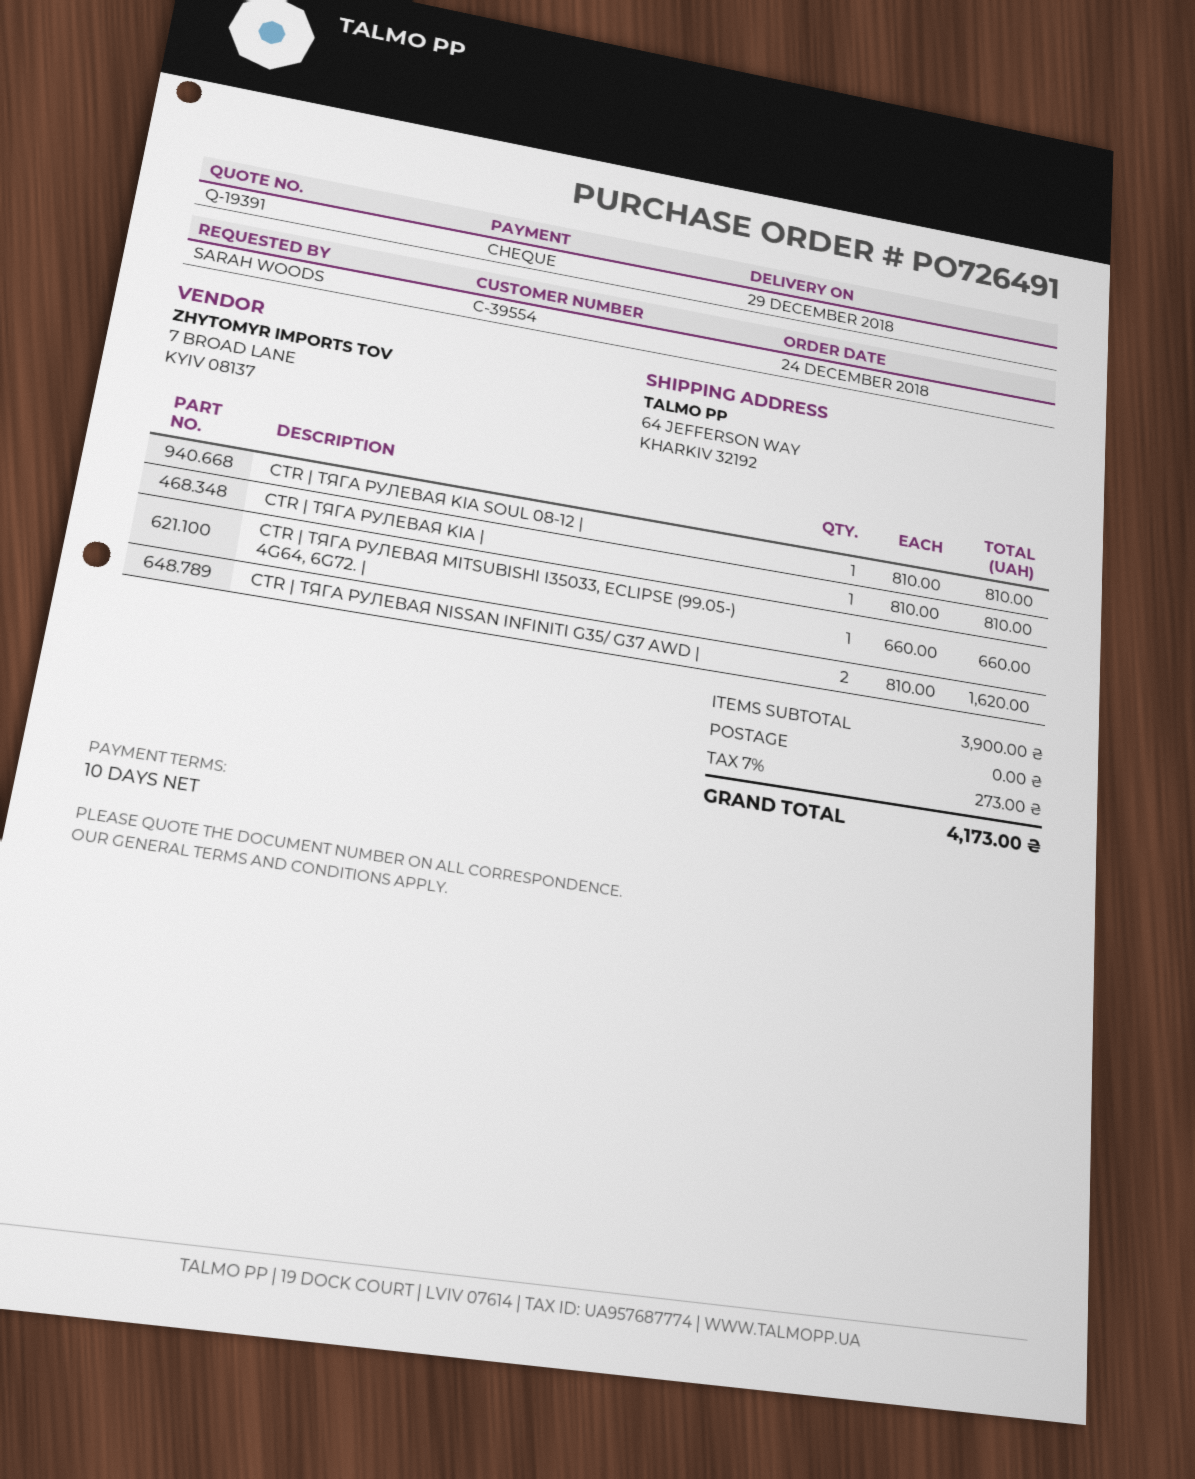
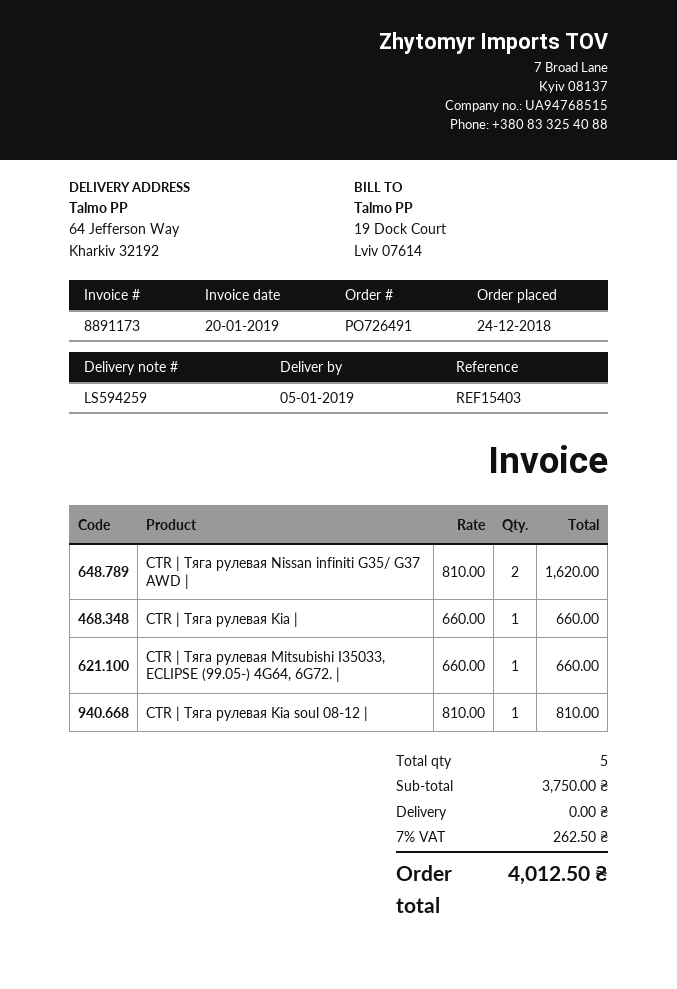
delivery date: 2018-12-29 -> 2019-01-05
CTR | ТЯГА РУЛЕВАЯ KIA |: 1 x 810.00 = 810.00 -> 1 x 660.00 = 660.00
subtotal: 3900.00 -> 3750.00
tax: 7% = 273.00 -> 7% = 262.50
total: 4173.00 -> 4012.50

